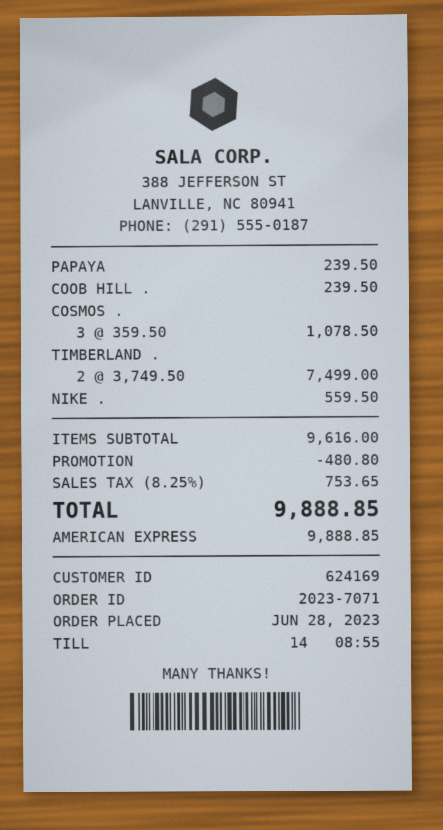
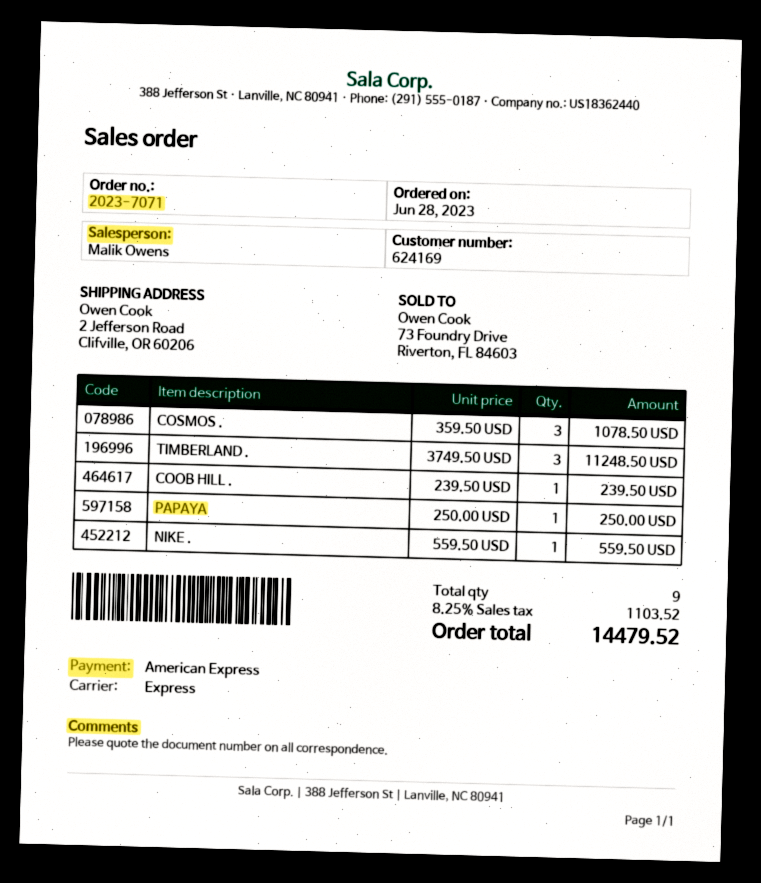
PAPAYA: 1 x 239.50 = 239.50 -> 1 x 250.00 = 250.00
TIMBERLAND .: 2 x 3749.50 = 7499.00 -> 3 x 3749.50 = 11248.50
discount: 480.80 -> none
tax: 8.25% = 753.65 -> 8.25% = 1103.52
total: 9888.85 -> 14479.52

